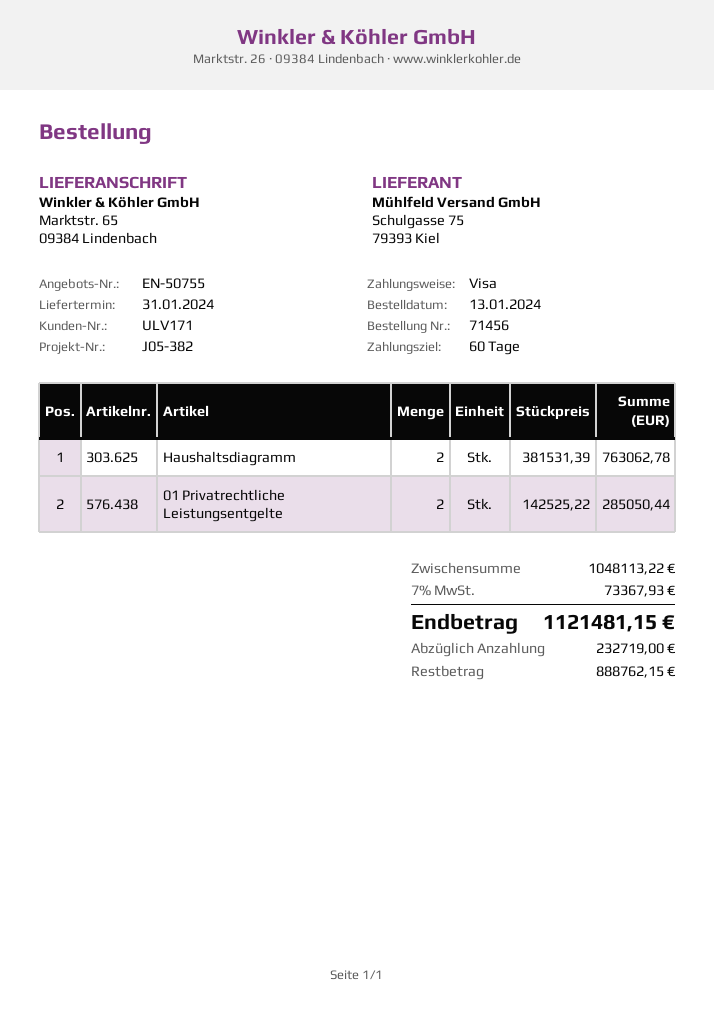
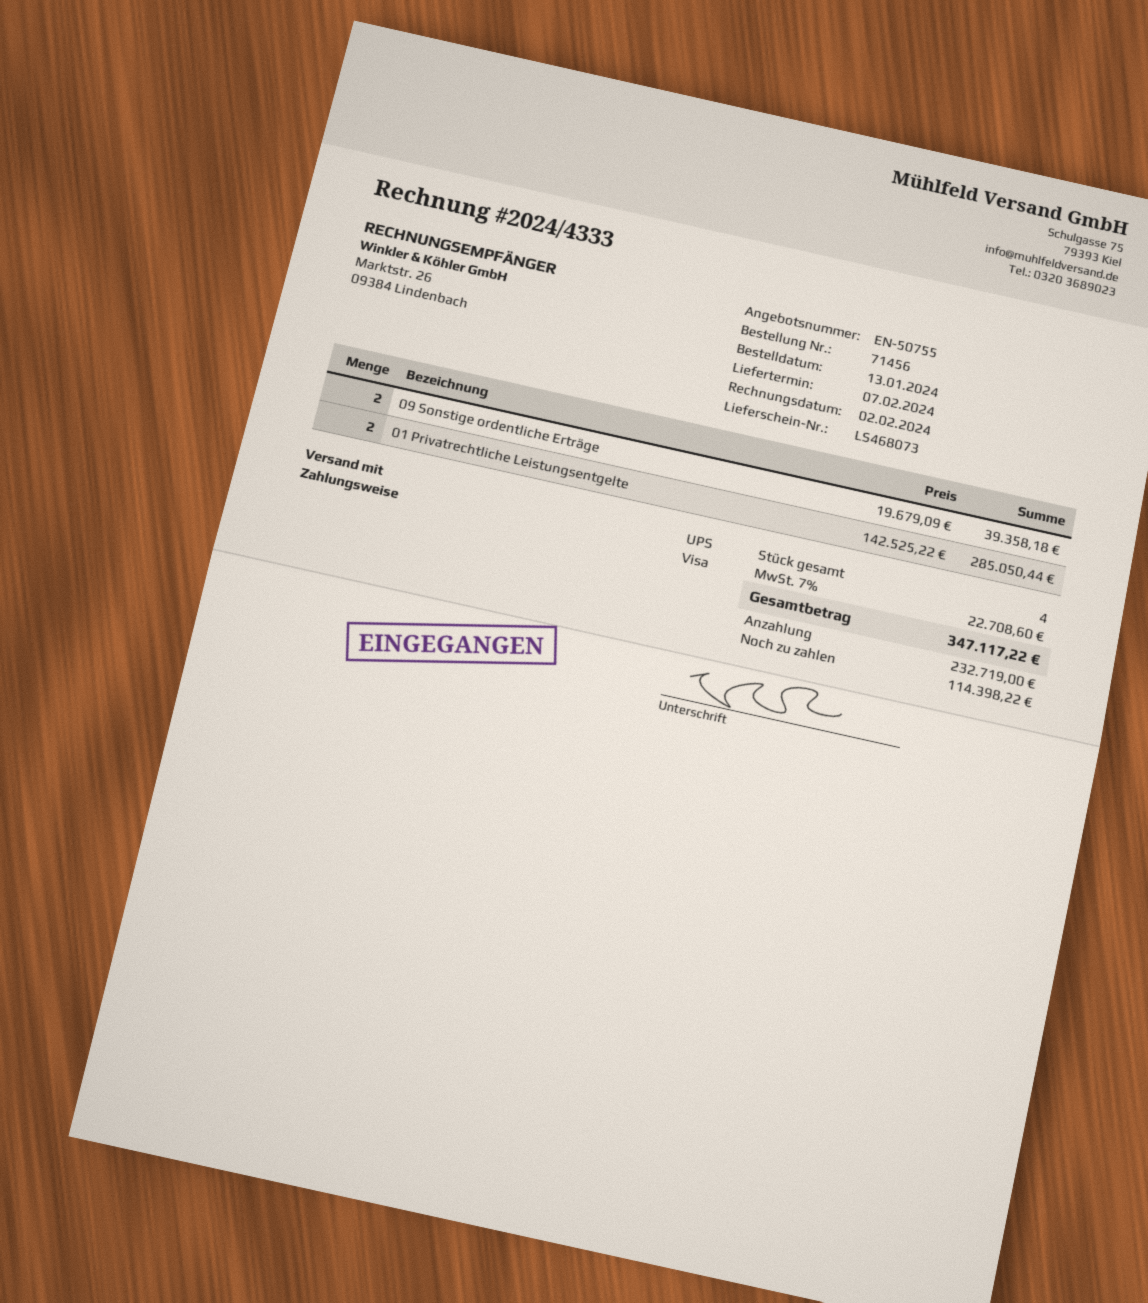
delivery date: 2024-01-31 -> 2024-02-07
Haushaltsdiagramm: 2 x 381531.39 = 763062.78 -> none
09 Sonstige ordentliche Erträge: none -> 2 x 19679.09 = 39358.18
tax: 7% = 73367.93 -> 7% = 22708.60
total: 1121481.15 -> 347117.22
balance: 888762.15 -> 114398.22

